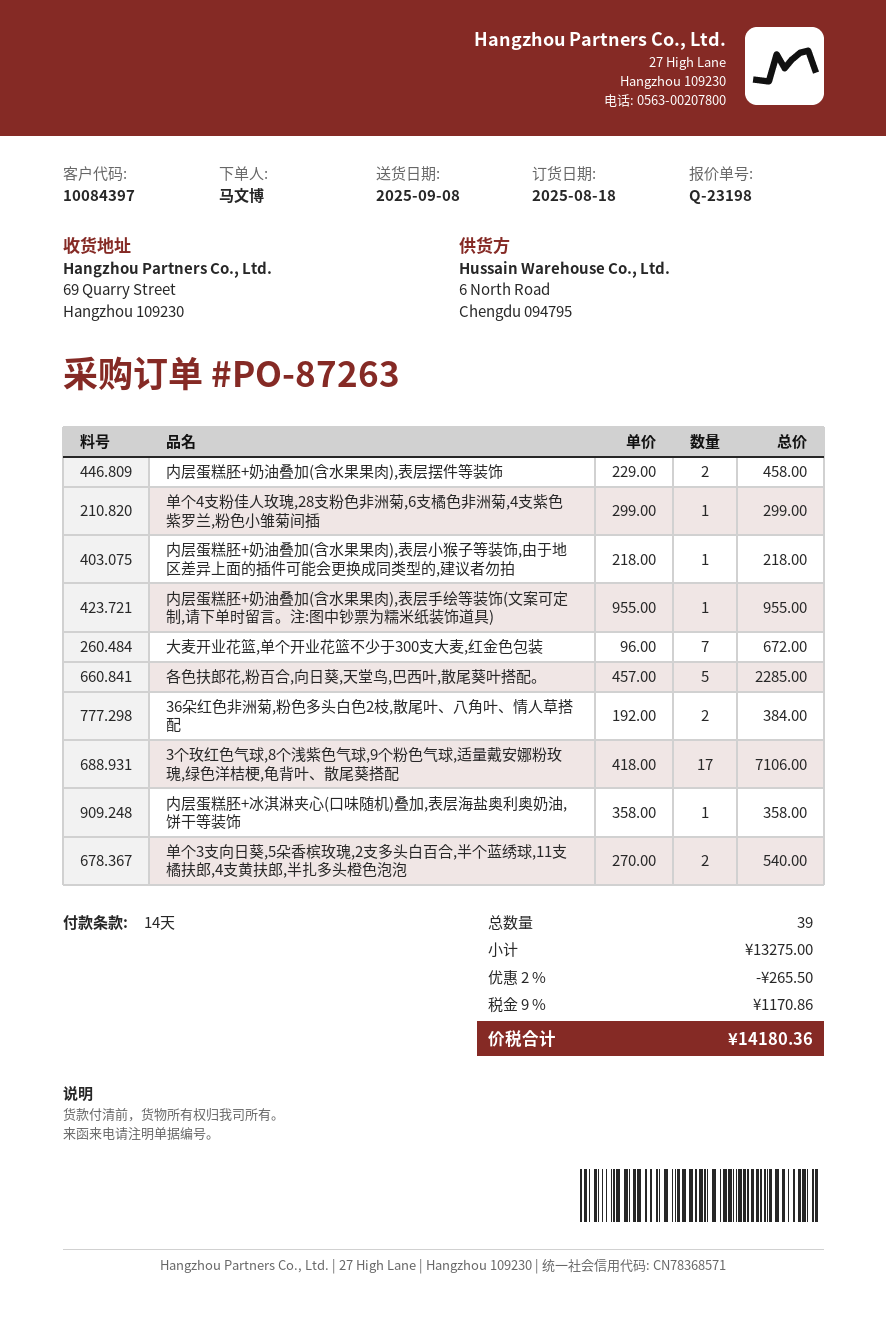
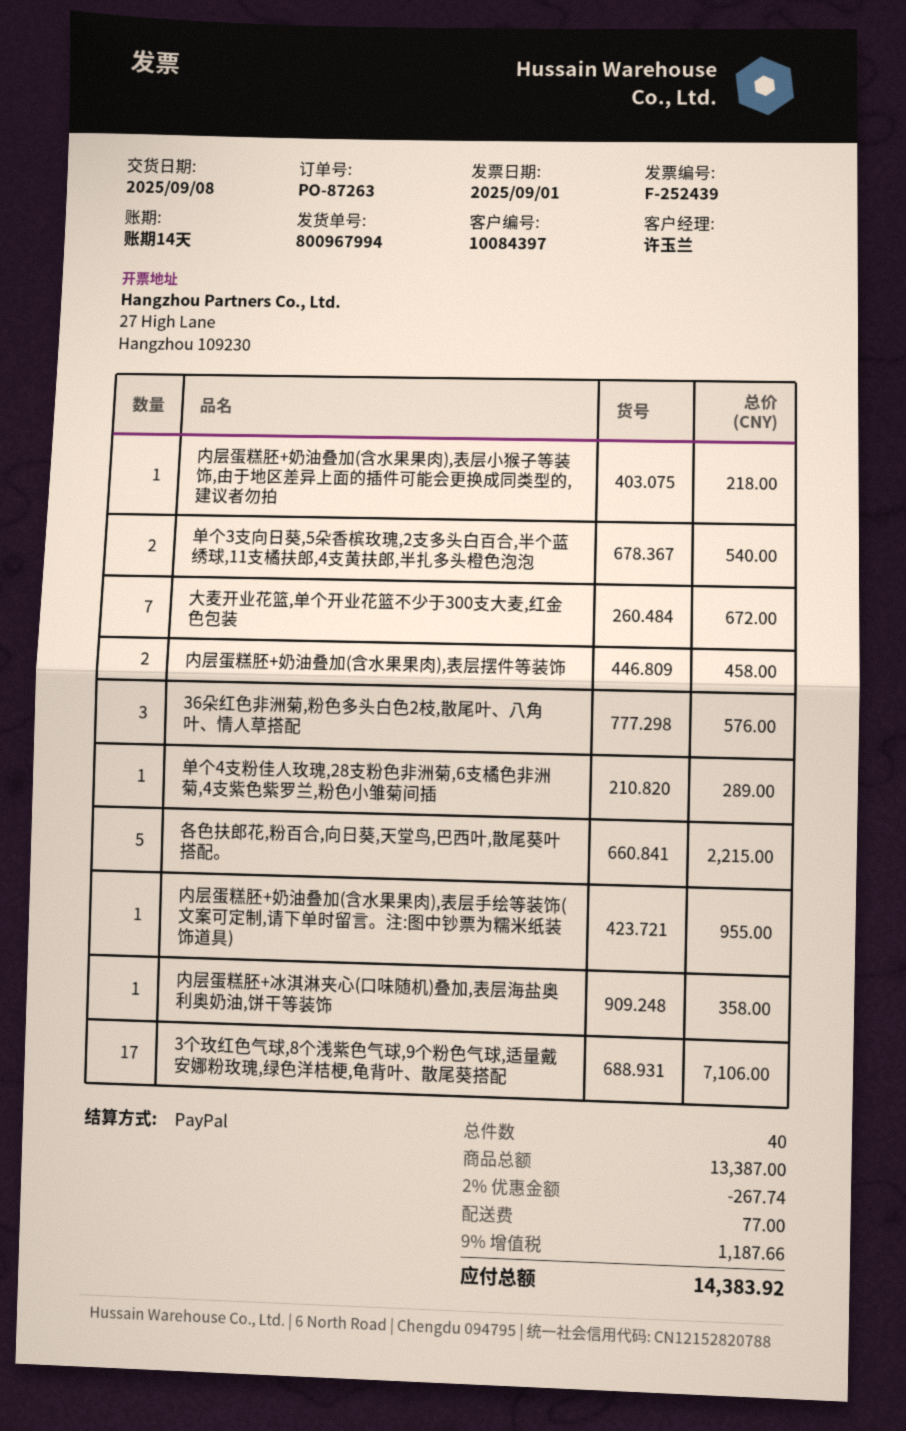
单个4支粉佳人玫瑰,28支粉色非洲菊,6支橘色非洲菊,4支紫色紫罗兰,粉色小雏菊间插: 1 for 299.00 -> 1 for 289.00
各色扶郎花,粉百合,向日葵,天堂鸟,巴西叶,散尾葵叶搭配。: 5 for 2285.00 -> 5 for 2215.00
36朵红色非洲菊,粉色多头白色2枝,散尾叶、八角叶、情人草搭配: 2 for 384.00 -> 3 for 576.00
total quantity: 39 -> 40
subtotal: 13275.00 -> 13387.00
discount: 2% = 265.50 -> 2% = 267.74
shipping: none -> 77.00
tax: 9% = 1170.86 -> 9% = 1187.66
total: 14180.36 -> 14383.92

